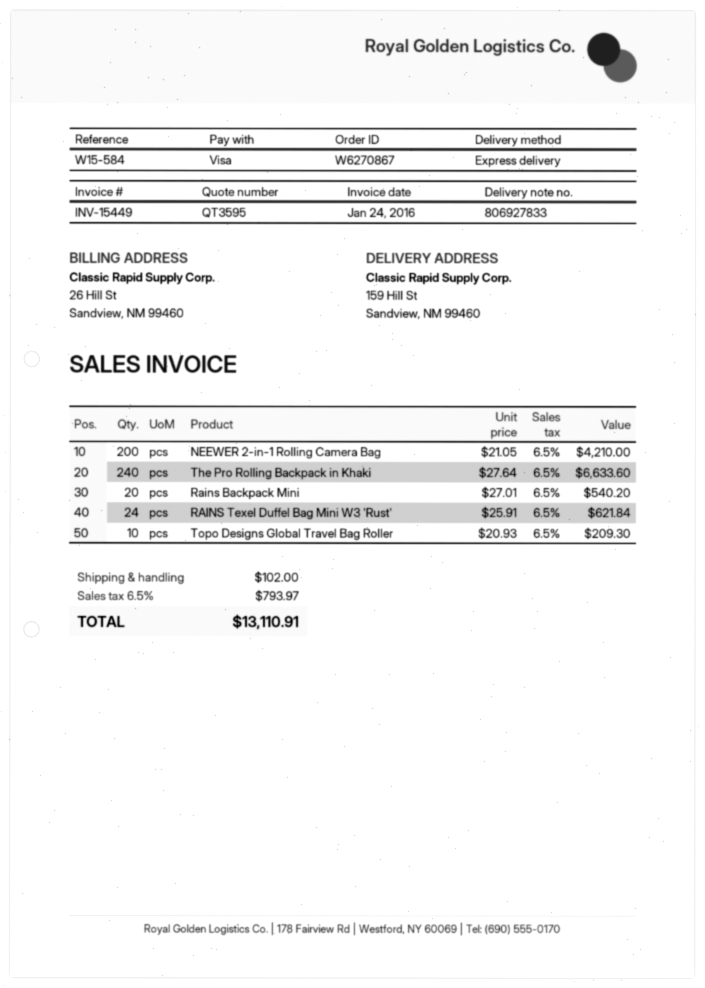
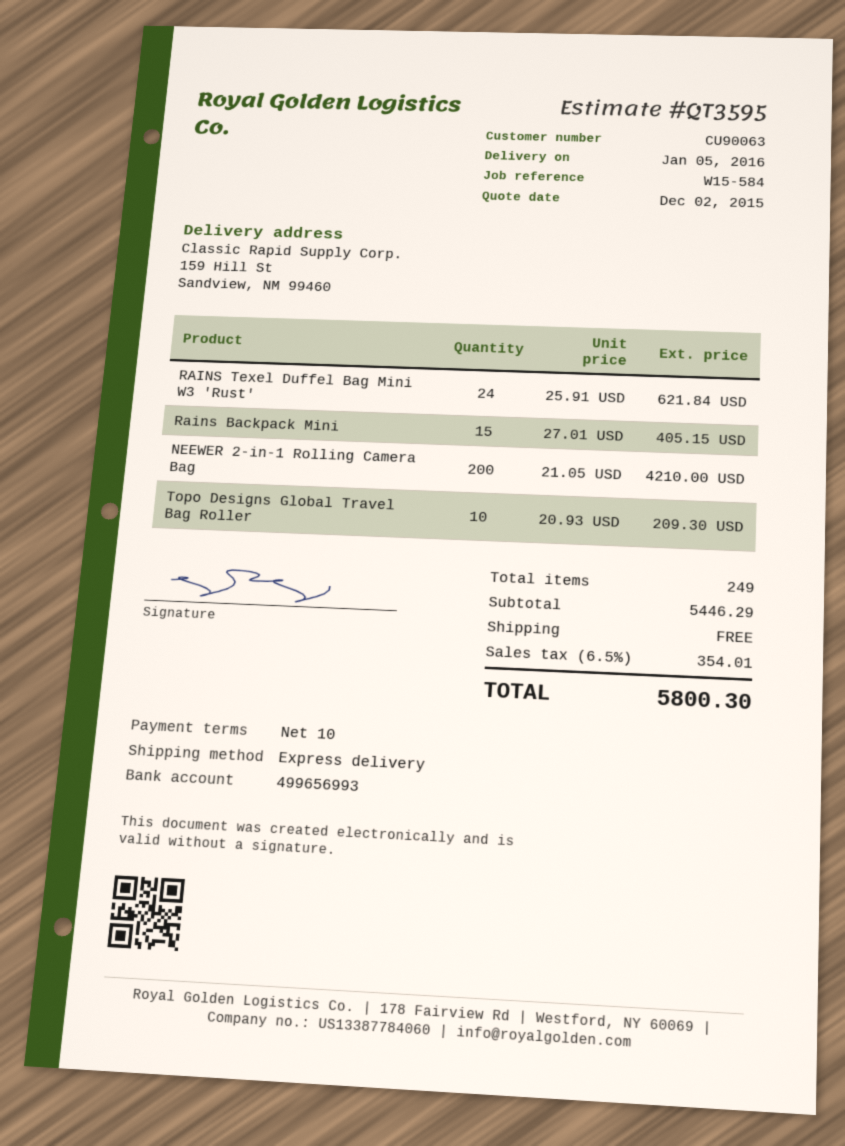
The Pro Rolling Backpack in Khaki: 240 x 27.64 = 6633.60 -> none
Rains Backpack Mini: 20 x 27.01 = 540.20 -> 15 x 27.01 = 405.15
shipping: 102.00 -> 0.00
tax: 6.5% = 793.97 -> 6.5% = 354.01
total: 13110.91 -> 5800.30

